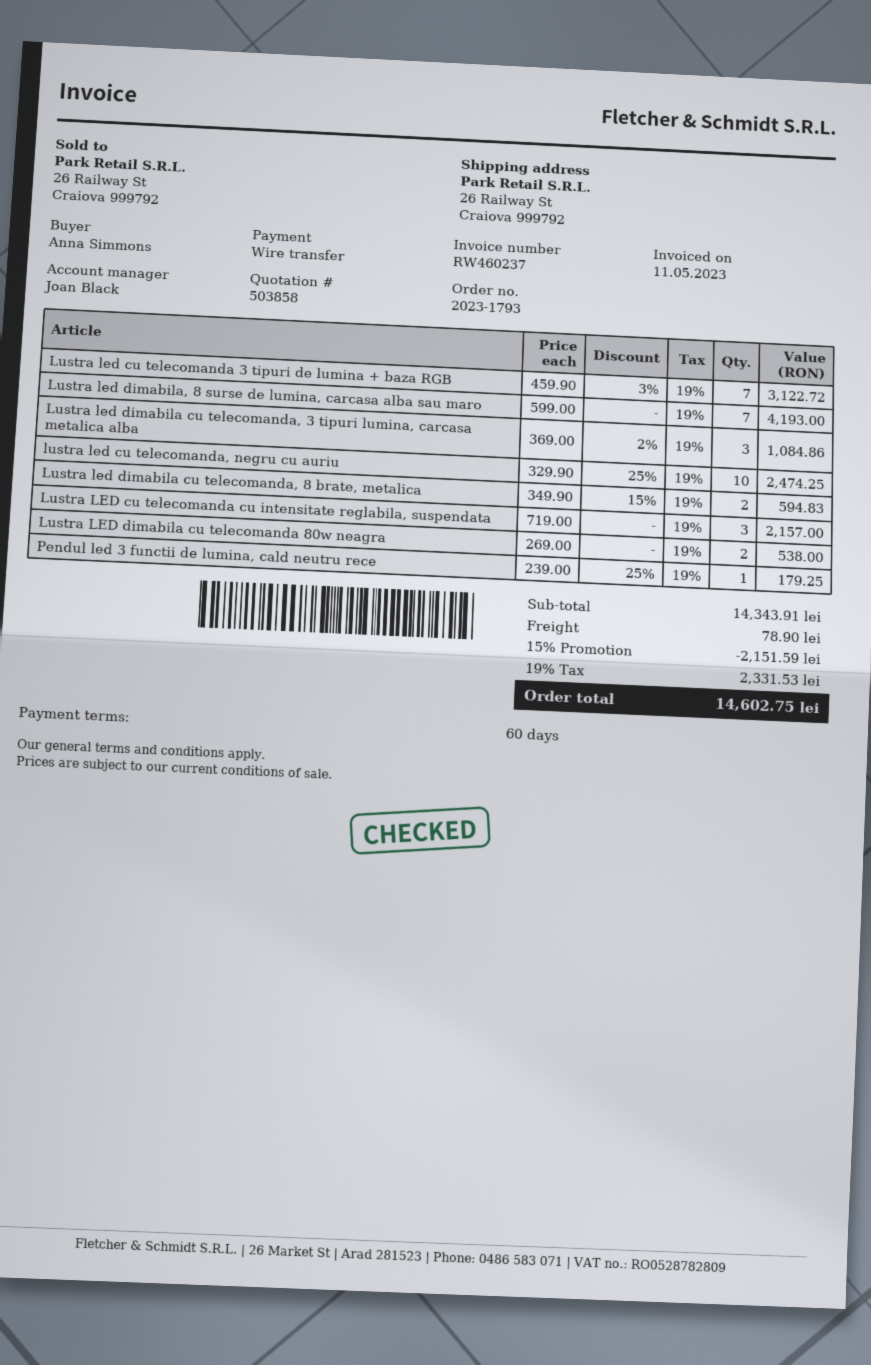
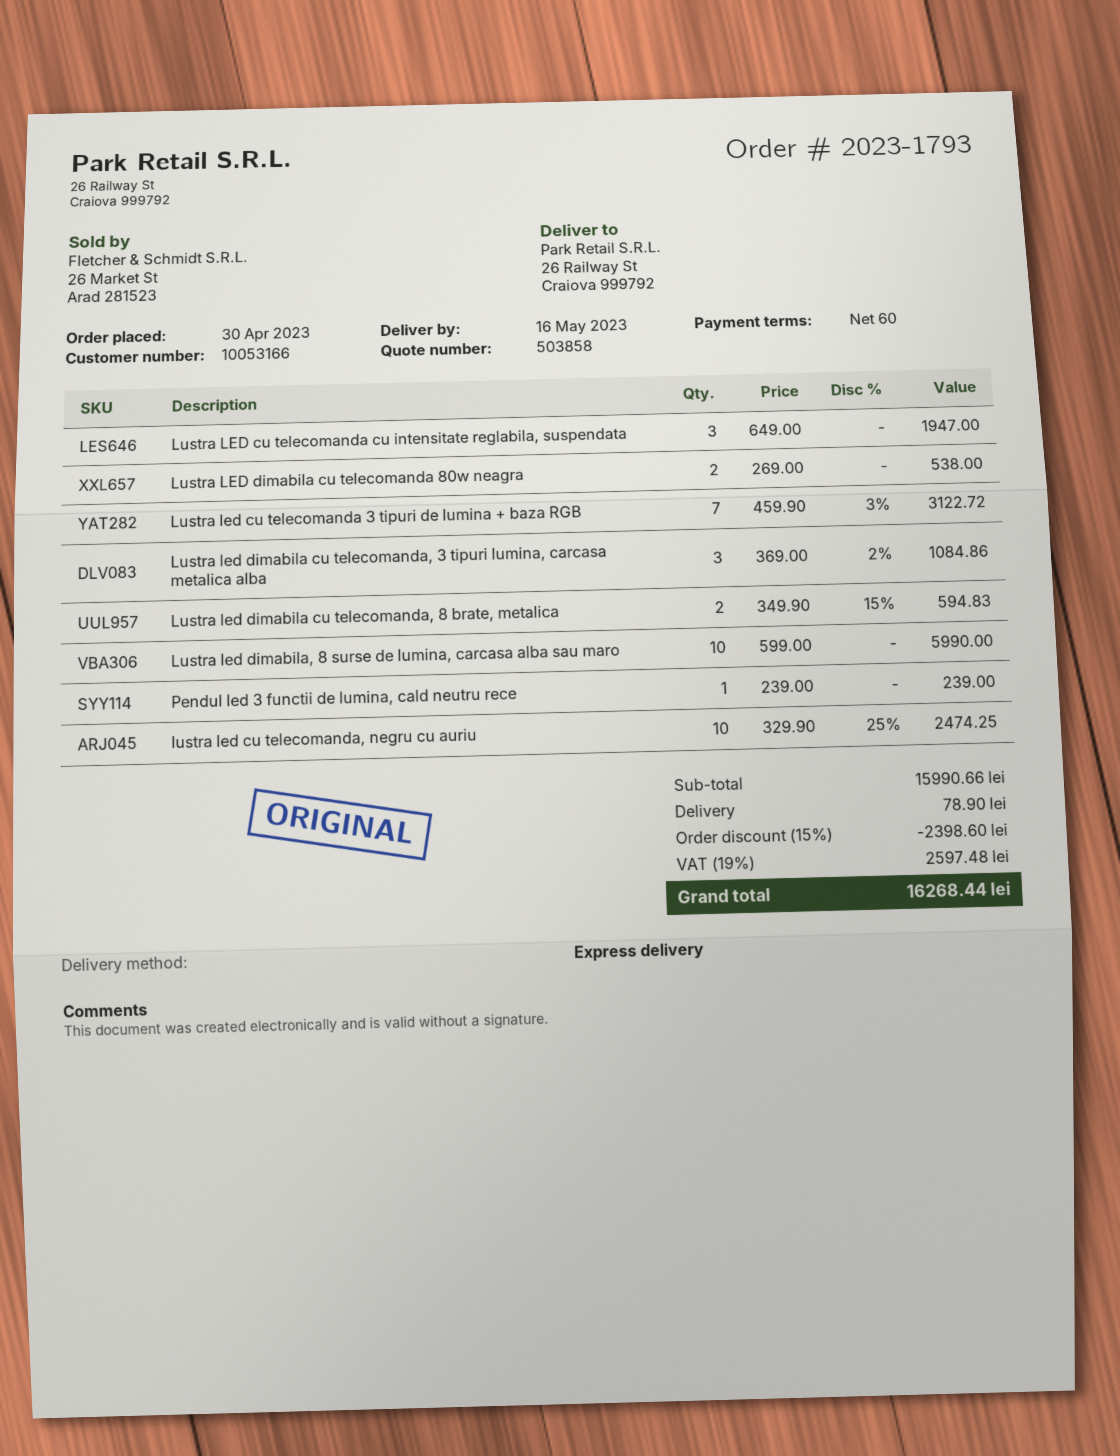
Lustra led dimabila, 8 surse de lumina, carcasa alba sau maro: 7 x 599.00 = 4193.00 -> 10 x 599.00 = 5990.00
Lustra LED cu telecomanda cu intensitate reglabila, suspendata: 3 x 719.00 = 2157.00 -> 3 x 649.00 = 1947.00
Pendul led 3 functii de lumina, cald neutru rece: 1 x 239.00 - 25% = 179.25 -> 1 x 239.00 = 239.00
subtotal: 14343.91 -> 15990.66
discount: 15% = 2151.59 -> 15% = 2398.60
tax: 19% = 2331.53 -> 19% = 2597.48
total: 14602.75 -> 16268.44

